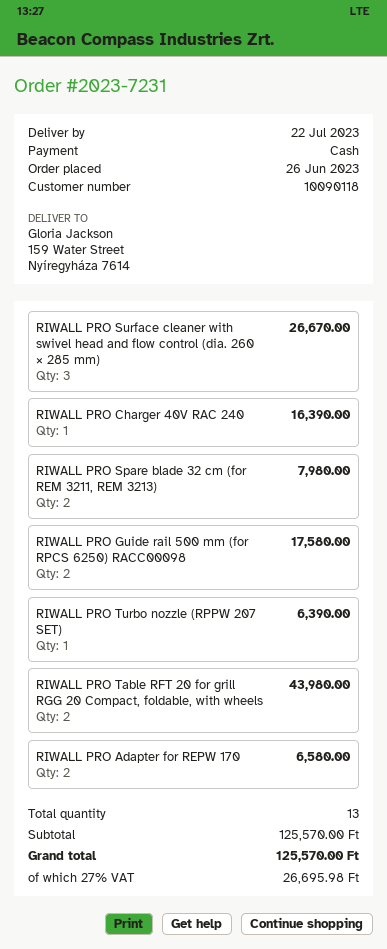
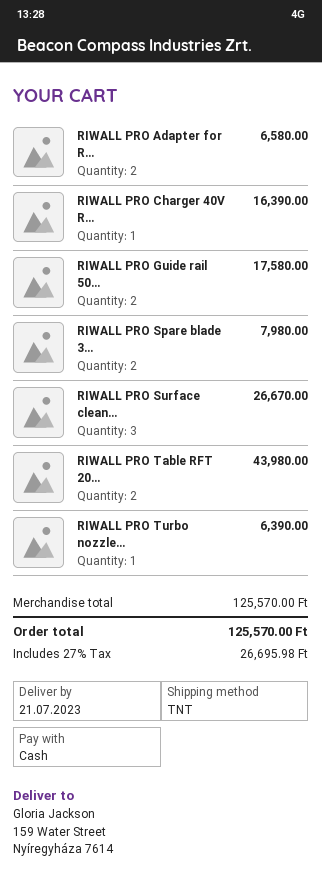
delivery date: 2023-07-22 -> 2023-07-21

